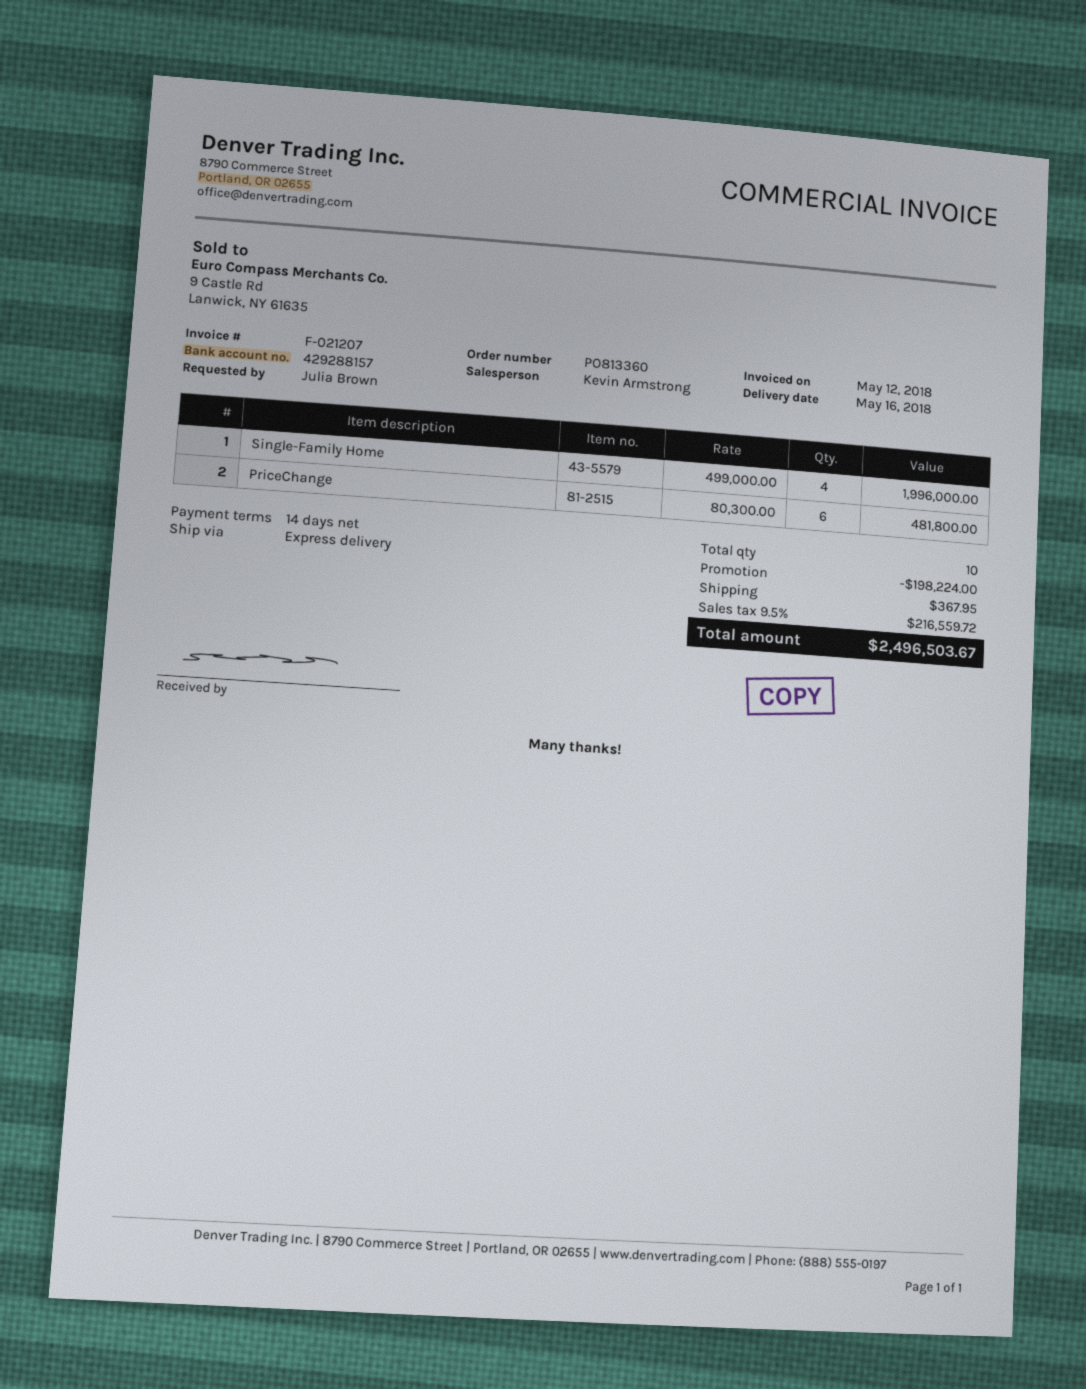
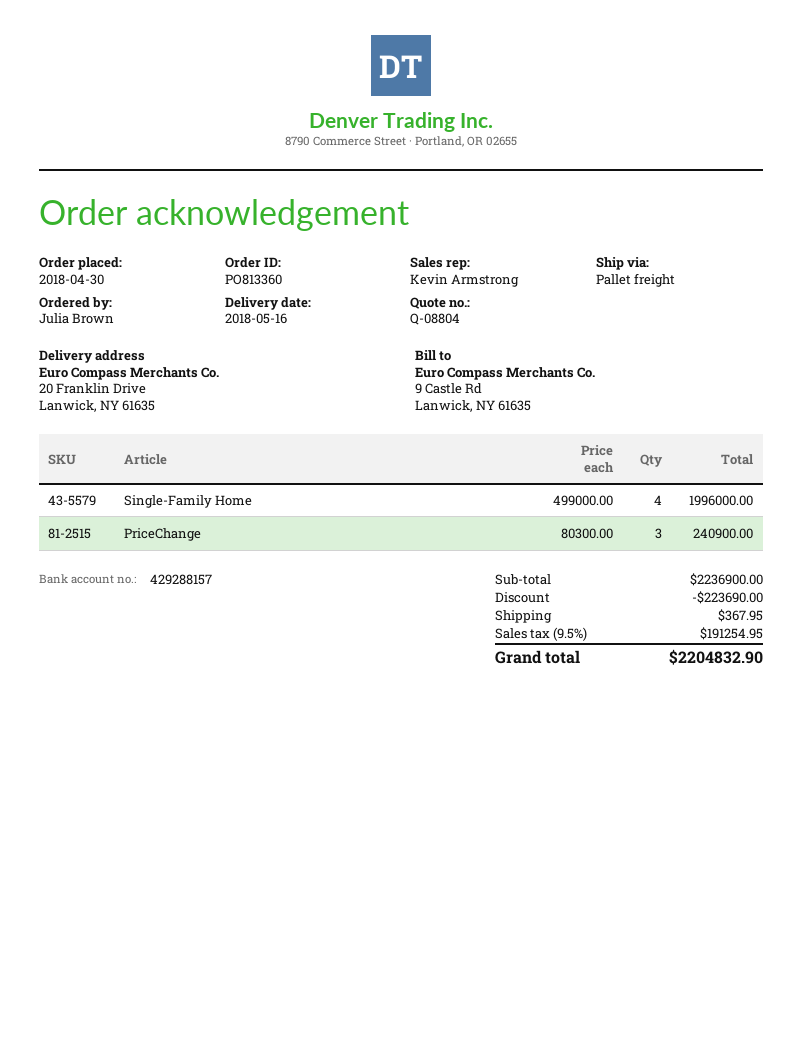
shipping method: express -> pallet freight
PriceChange: 6 x 80300.00 = 481800.00 -> 3 x 80300.00 = 240900.00
discount: 198224.00 -> 223690.00
tax: 9.5% = 216559.72 -> 9.5% = 191254.95
total: 2496503.67 -> 2204832.90

